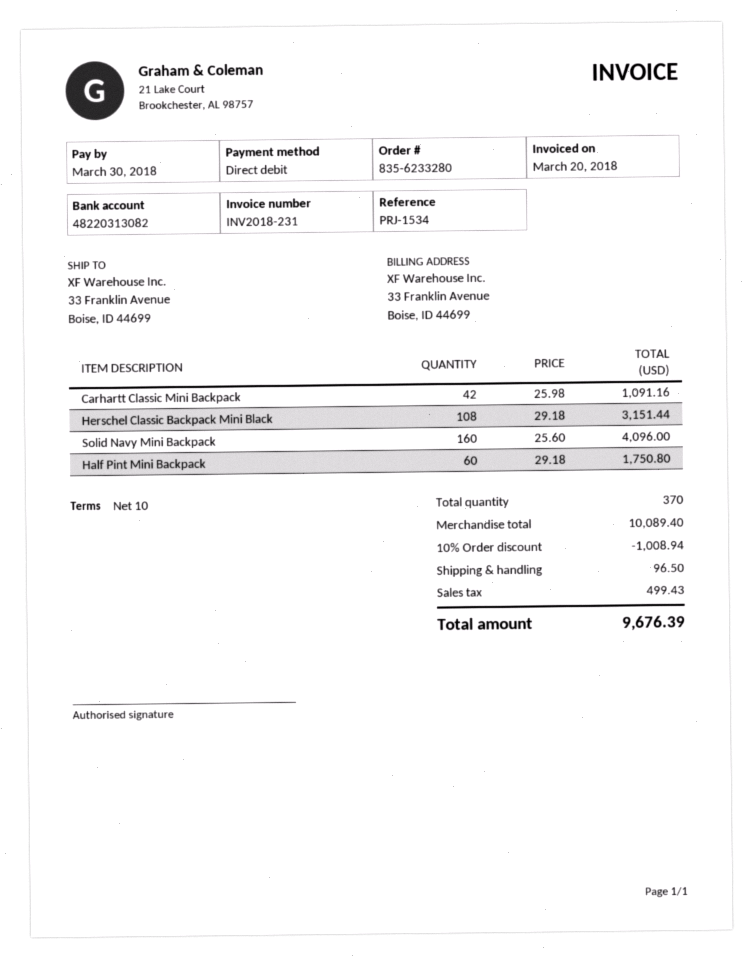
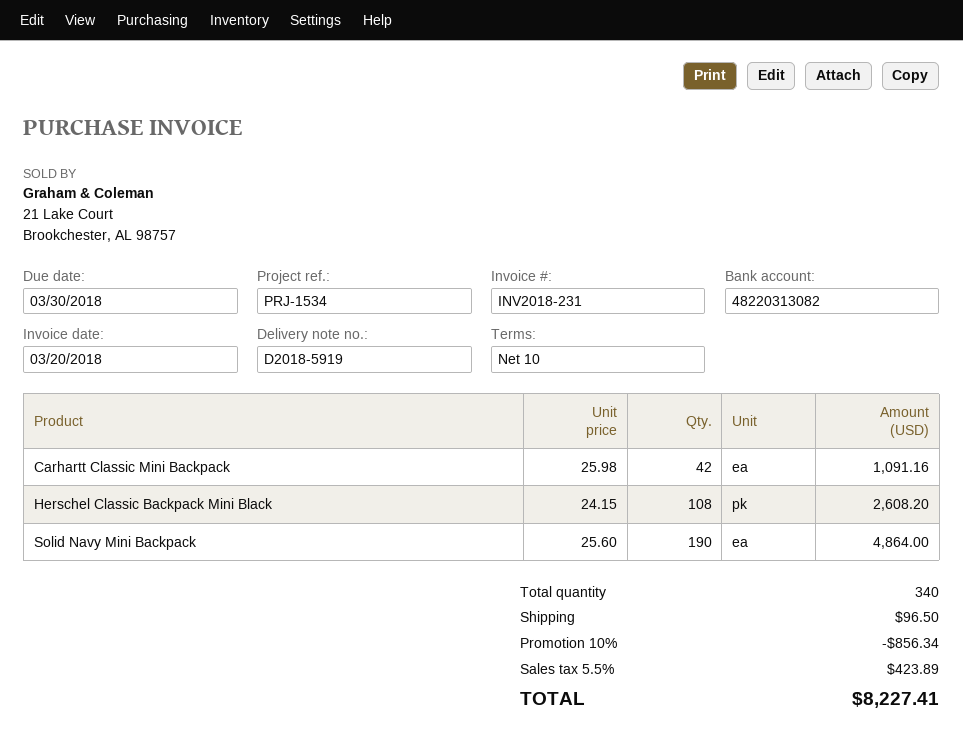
Herschel Classic Backpack Mini Black: 108 x 29.18 = 3151.44 -> 108 x 24.15 = 2608.20
Solid Navy Mini Backpack: 160 x 25.60 = 4096.00 -> 190 x 25.60 = 4864.00
Half Pint Mini Backpack: 60 x 29.18 = 1750.80 -> none
total quantity: 370 -> 340
discount: 10% = 1008.94 -> 10% = 856.34
tax: 499.43 -> 423.89
total: 9676.39 -> 8227.41

